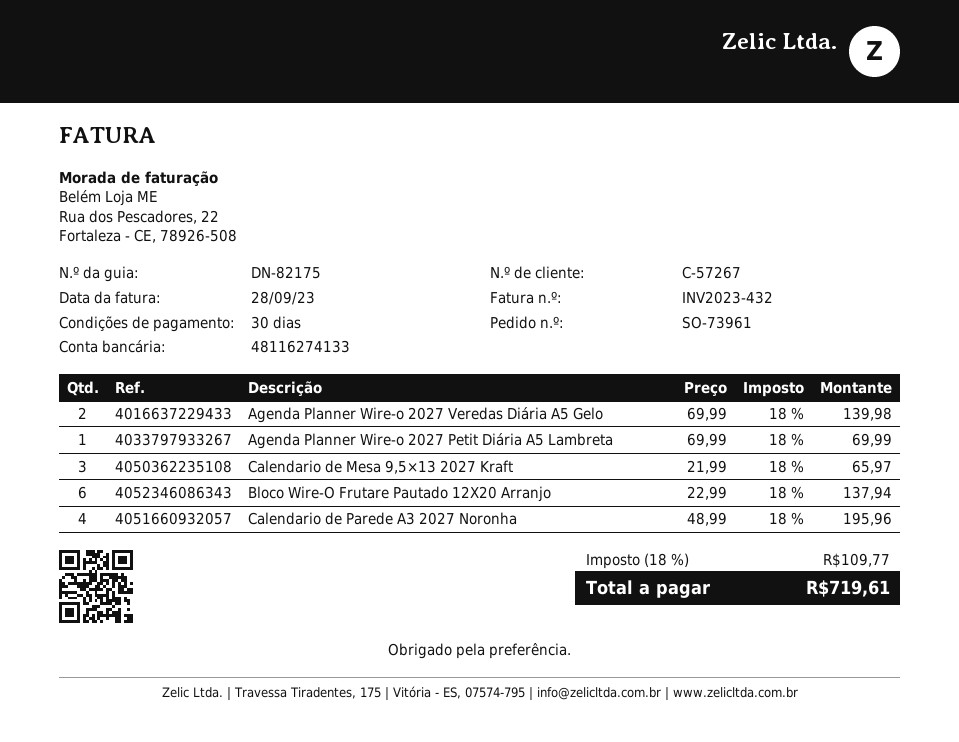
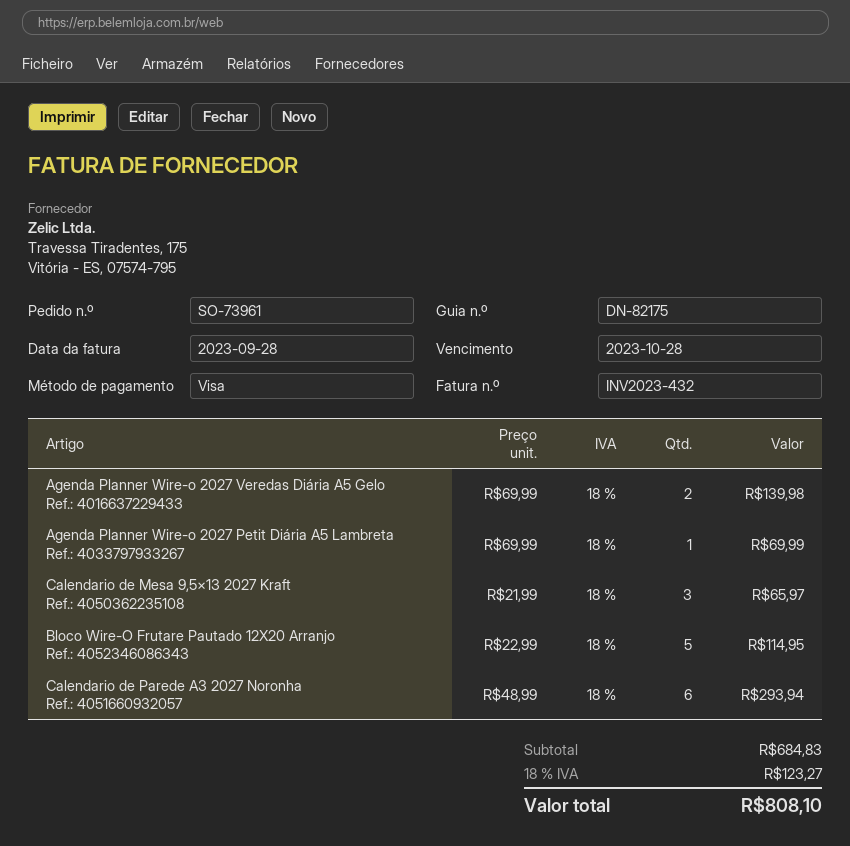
Bloco Wire-O Frutare Pautado 12X20 Arranjo: 6 x 22.99 = 137.94 -> 5 x 22.99 = 114.95
Calendario de Parede A3 2027 Noronha: 4 x 48.99 = 195.96 -> 6 x 48.99 = 293.94
tax: 18% = 109.77 -> 18% = 123.27
total: 719.61 -> 808.10

